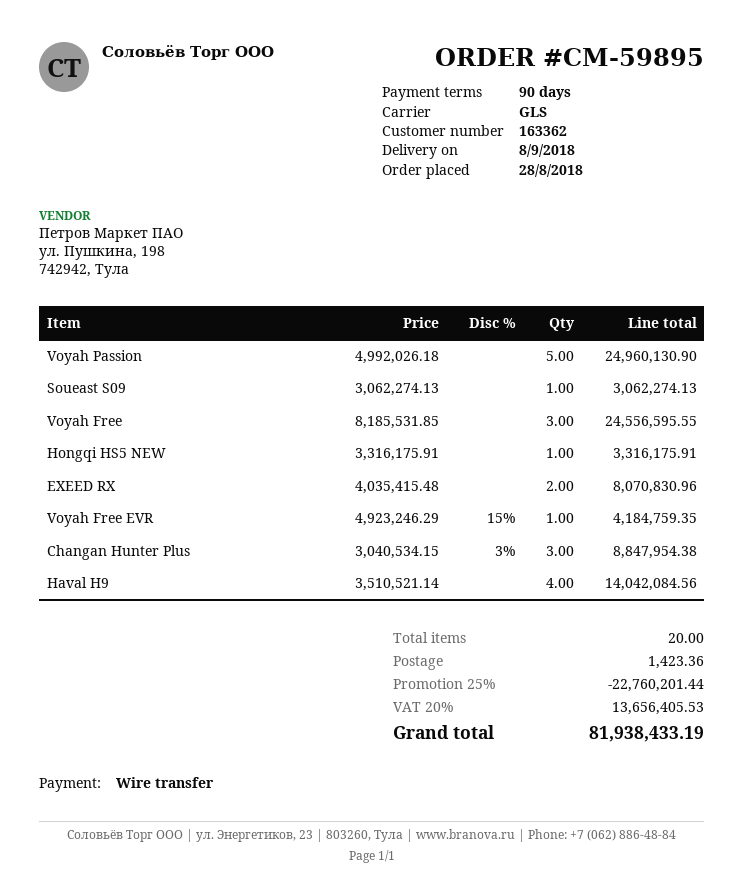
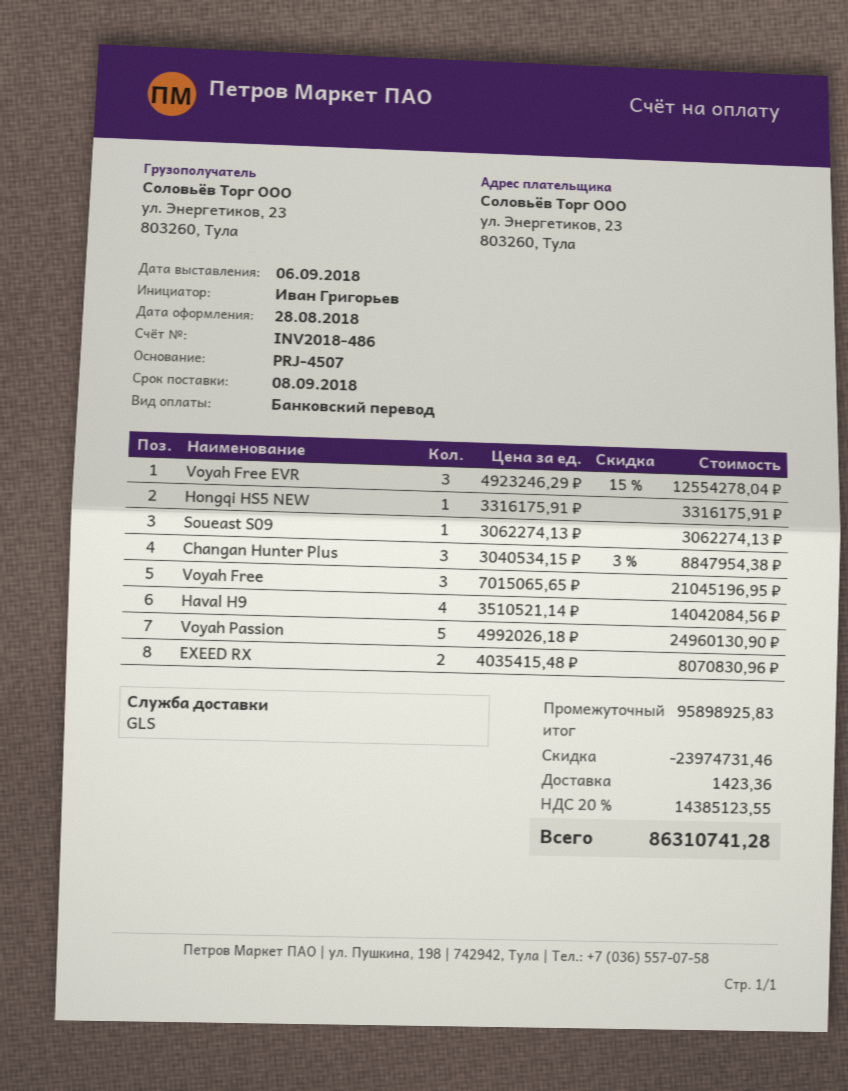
Voyah Free: 3 x 8185531.85 = 24556595.55 -> 3 x 7015065.65 = 21045196.95
Voyah Free EVR: 1 x 4923246.29 - 15% = 4184759.35 -> 3 x 4923246.29 - 15% = 12554278.04
discount: 22760201.44 -> 23974731.46
tax: 20% = 13656405.53 -> 20% = 14385123.55
total: 81938433.19 -> 86310741.28

